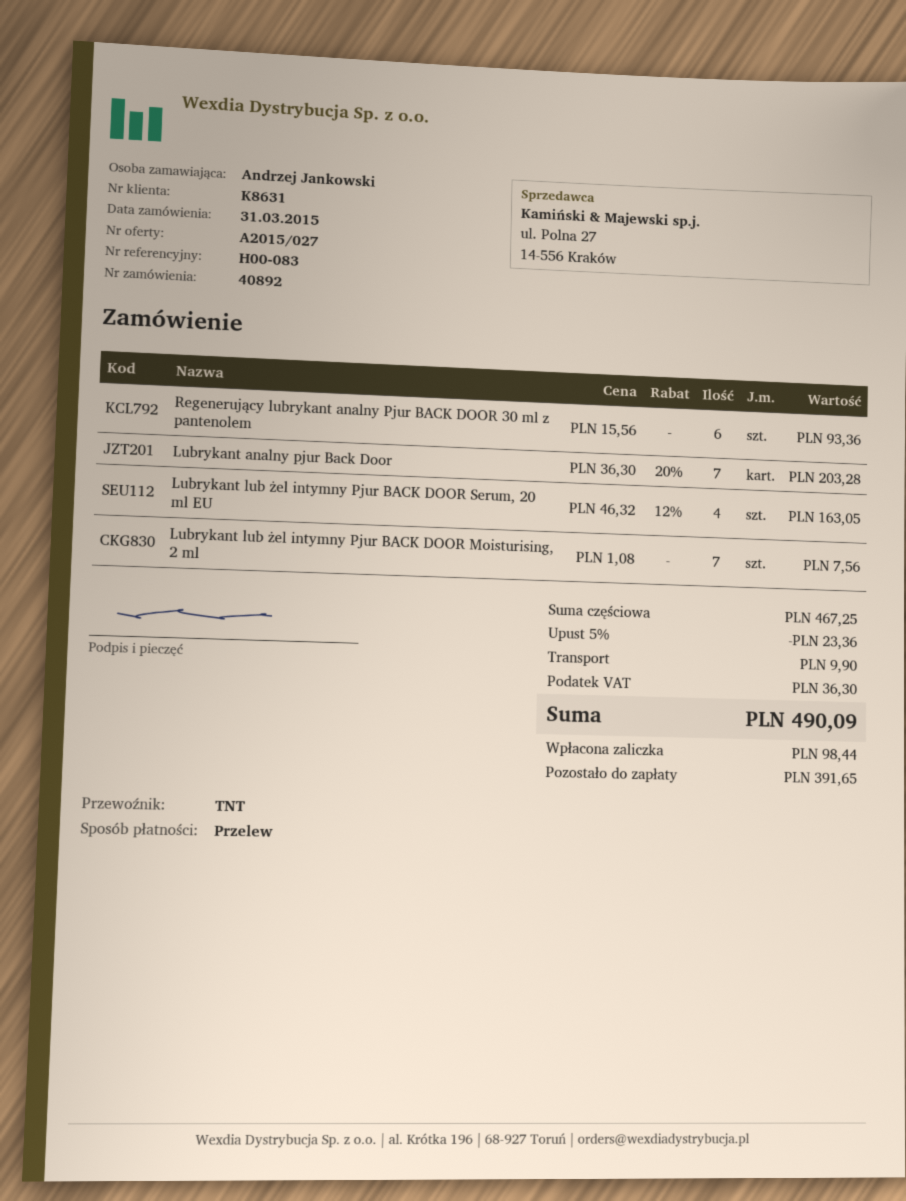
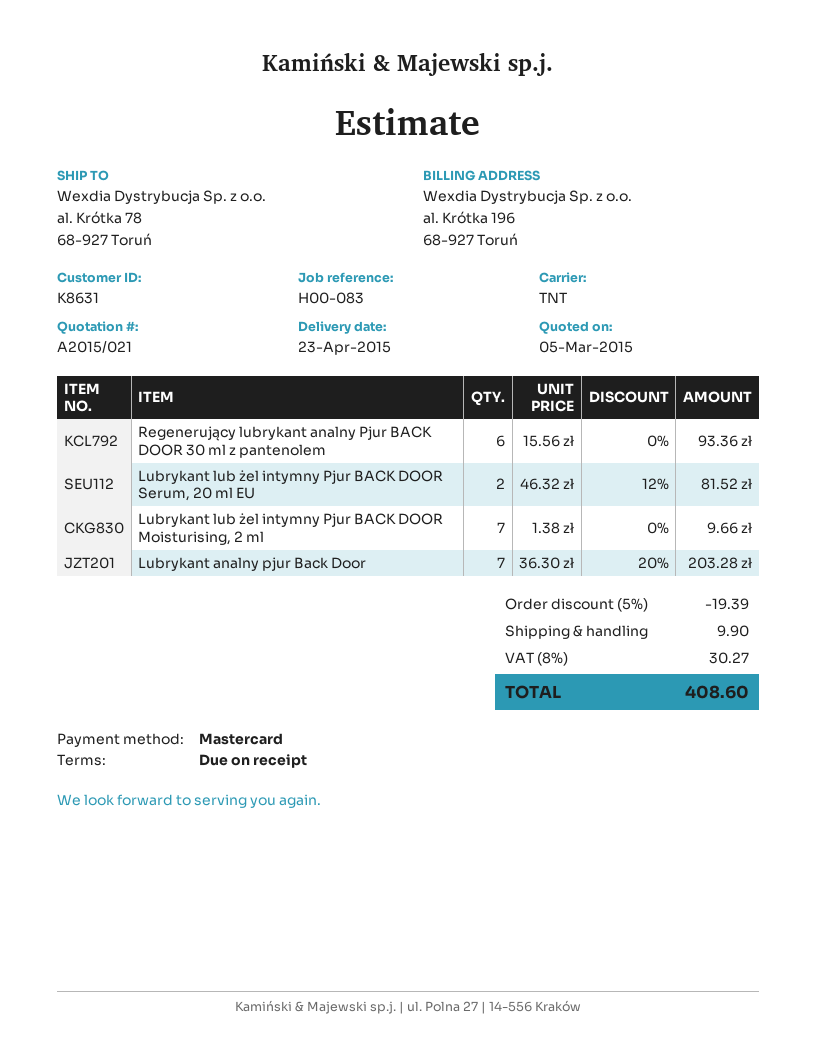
quote number: A2015/027 -> A2015/021
payment method: bank transfer -> Mastercard
Lubrykant lub żel intymny Pjur BACK DOOR Serum, 20 ml EU: 4 x 46.32 - 12% = 163.05 -> 2 x 46.32 - 12% = 81.52
Lubrykant lub żel intymny Pjur BACK DOOR Moisturising, 2 ml: 7 x 1.08 = 7.56 -> 7 x 1.38 = 9.66
discount: 5% = 23.36 -> 5% = 19.39
tax: 36.30 -> 30.27
total: 490.09 -> 408.60

